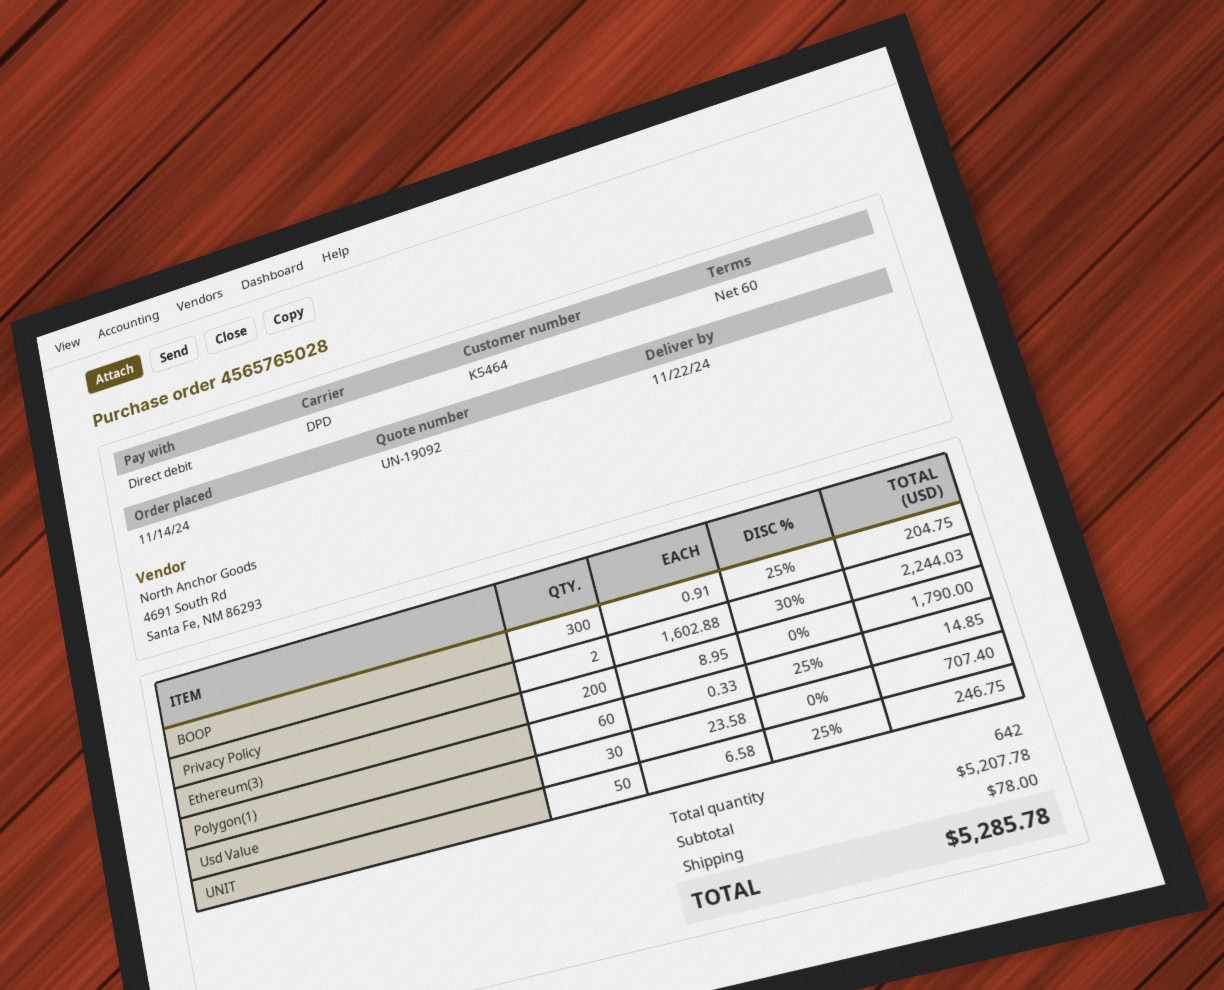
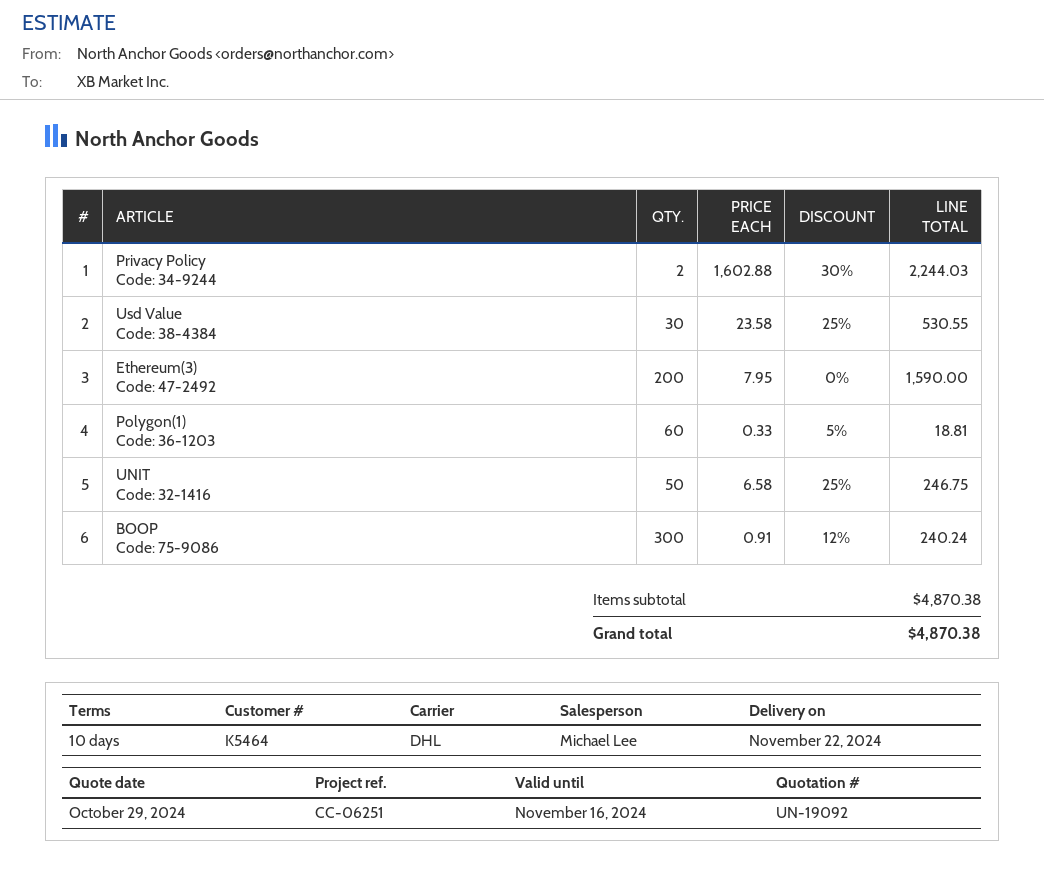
payment terms: 60 days -> 10 days
shipping method: DPD -> DHL
BOOP: 300 x 0.91 - 25% = 204.75 -> 300 x 0.91 - 12% = 240.24
Ethereum(3): 200 x 8.95 = 1790.00 -> 200 x 7.95 = 1590.00
Polygon(1): 60 x 0.33 - 25% = 14.85 -> 60 x 0.33 - 5% = 18.81
Usd Value: 30 x 23.58 = 707.40 -> 30 x 23.58 - 25% = 530.55
subtotal: 5207.78 -> 4870.38
shipping: 78.00 -> none
total: 5285.78 -> 4870.38

